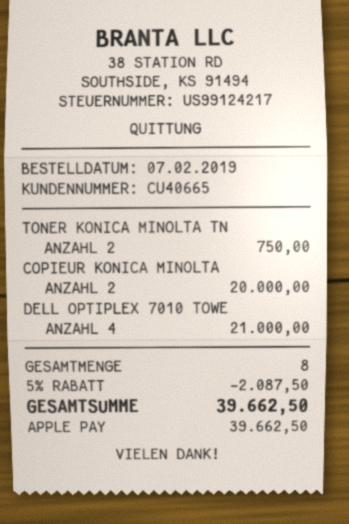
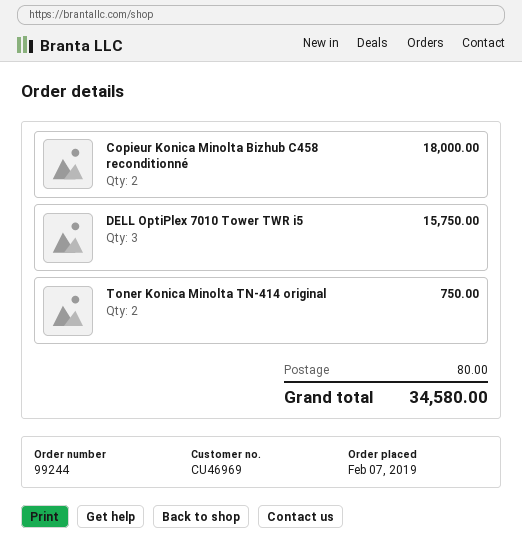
customer number: CU40665 -> CU46969
COPIEUR KONICA MINOLTA: 2 for 20000.00 -> 2 for 18000.00
DELL OPTIPLEX 7010 TOWE: 4 for 21000.00 -> 3 for 15750.00
discount: 5% = 2087.50 -> none
shipping: none -> 80.00
total: 39662.50 -> 34580.00

